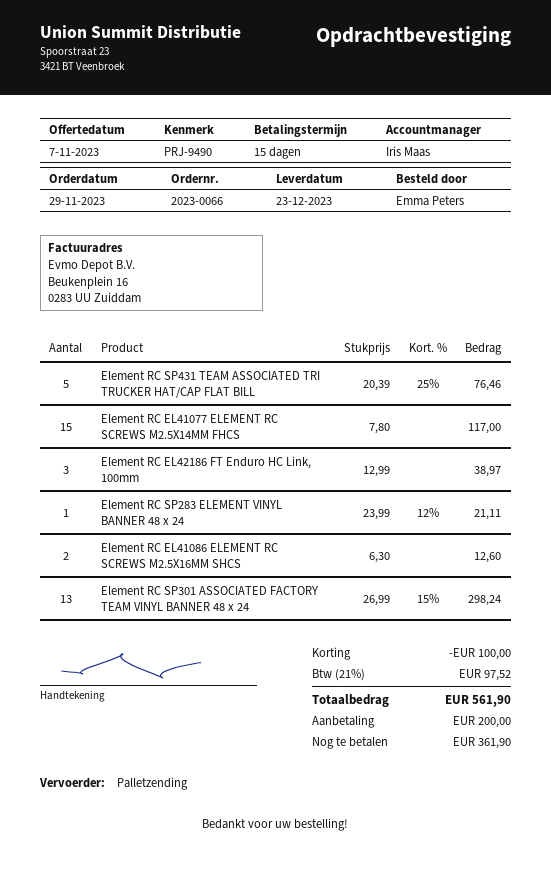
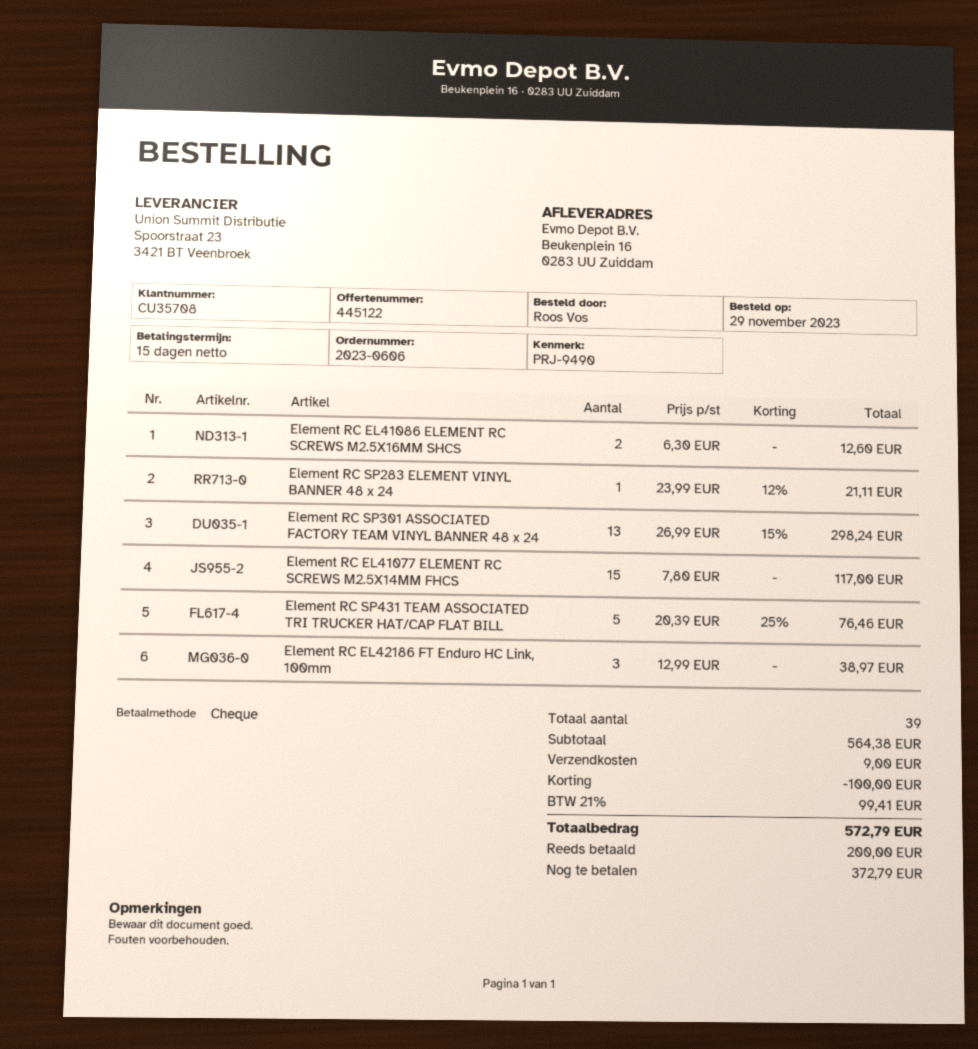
order number: 2023-0066 -> 2023-0606
ordered by: Emma Peters -> Roos Vos
shipping: none -> 9.00
tax: 21% = 97.52 -> 21% = 99.41
total: 561.90 -> 572.79
balance: 361.90 -> 372.79

